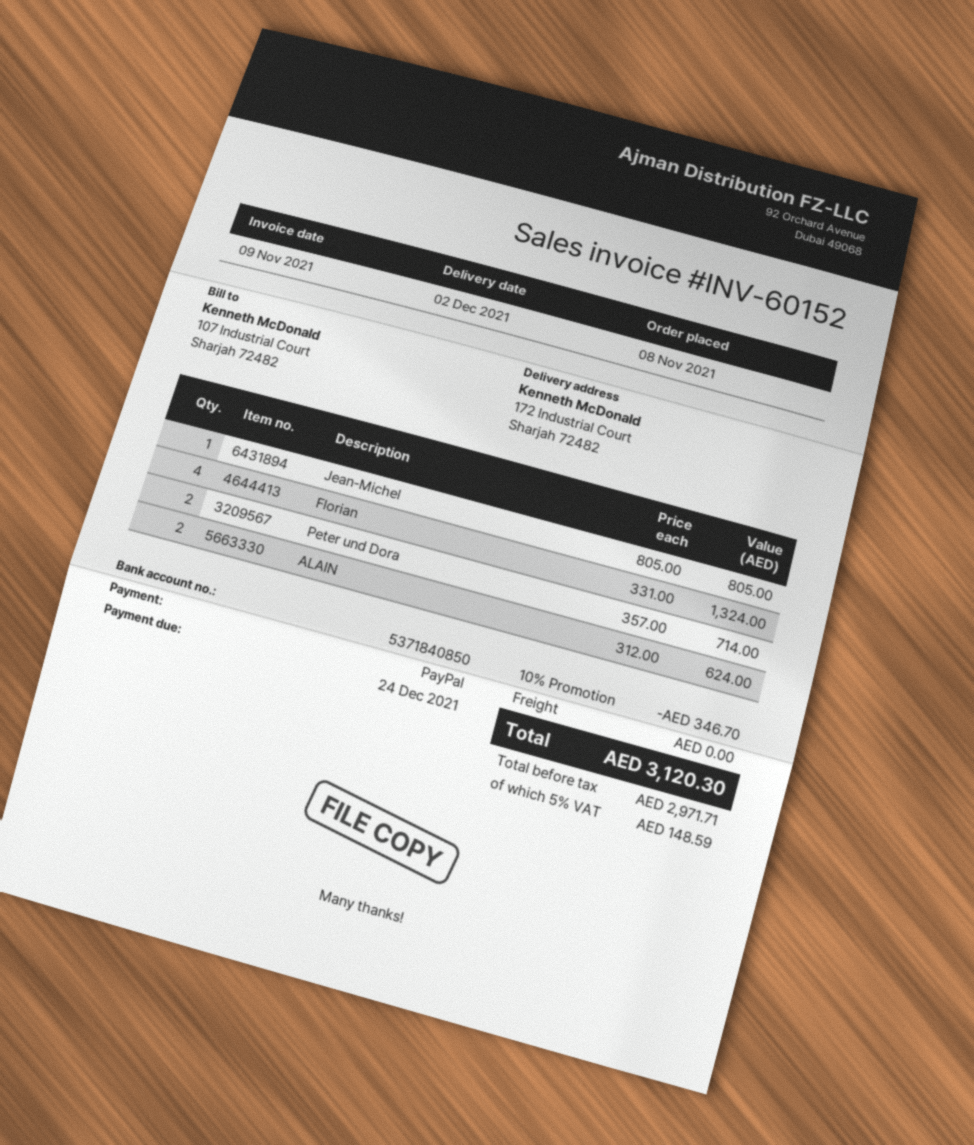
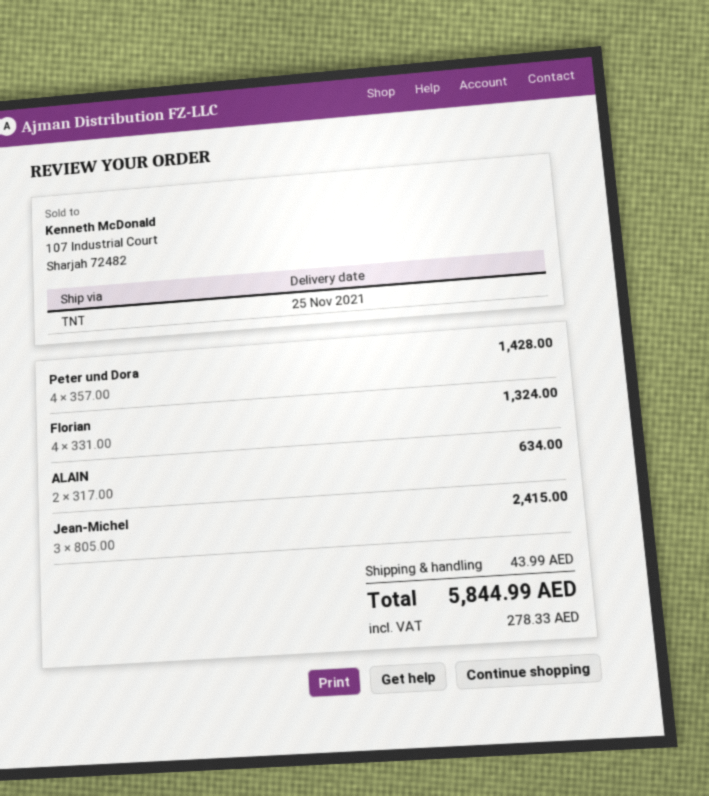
delivery date: 2021-12-02 -> 2021-11-25
Jean-Michel: 1 x 805.00 = 805.00 -> 3 x 805.00 = 2415.00
Peter und Dora: 2 x 357.00 = 714.00 -> 4 x 357.00 = 1428.00
ALAIN: 2 x 312.00 = 624.00 -> 2 x 317.00 = 634.00
discount: 10% = 346.70 -> none
shipping: 0.00 -> 43.99
tax: 148.59 -> 278.33
total: 3120.30 -> 5844.99

